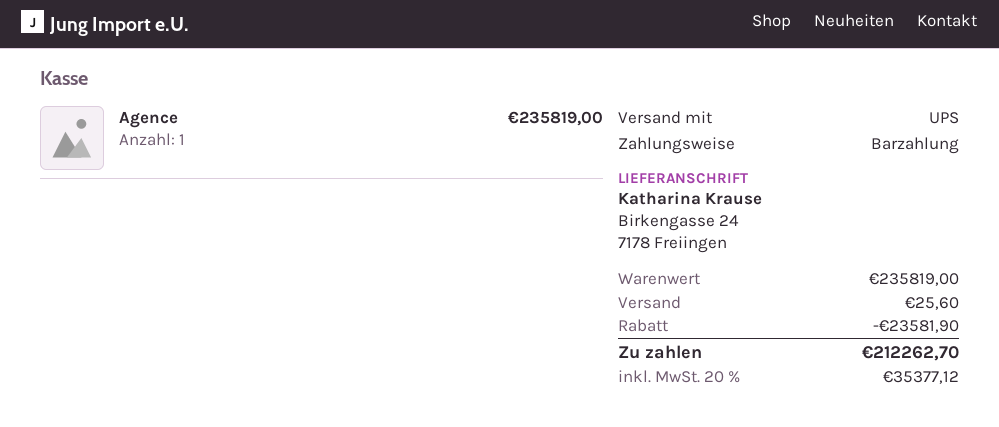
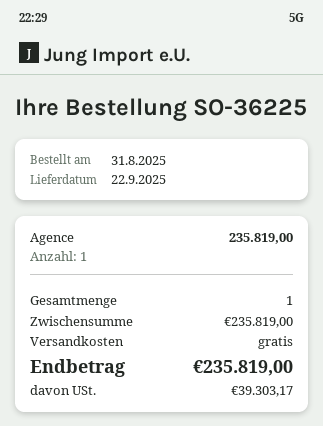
discount: 23581.90 -> none
shipping: 25.60 -> 0.00
tax: 35377.12 -> 39303.17
total: 212262.70 -> 235819.00

